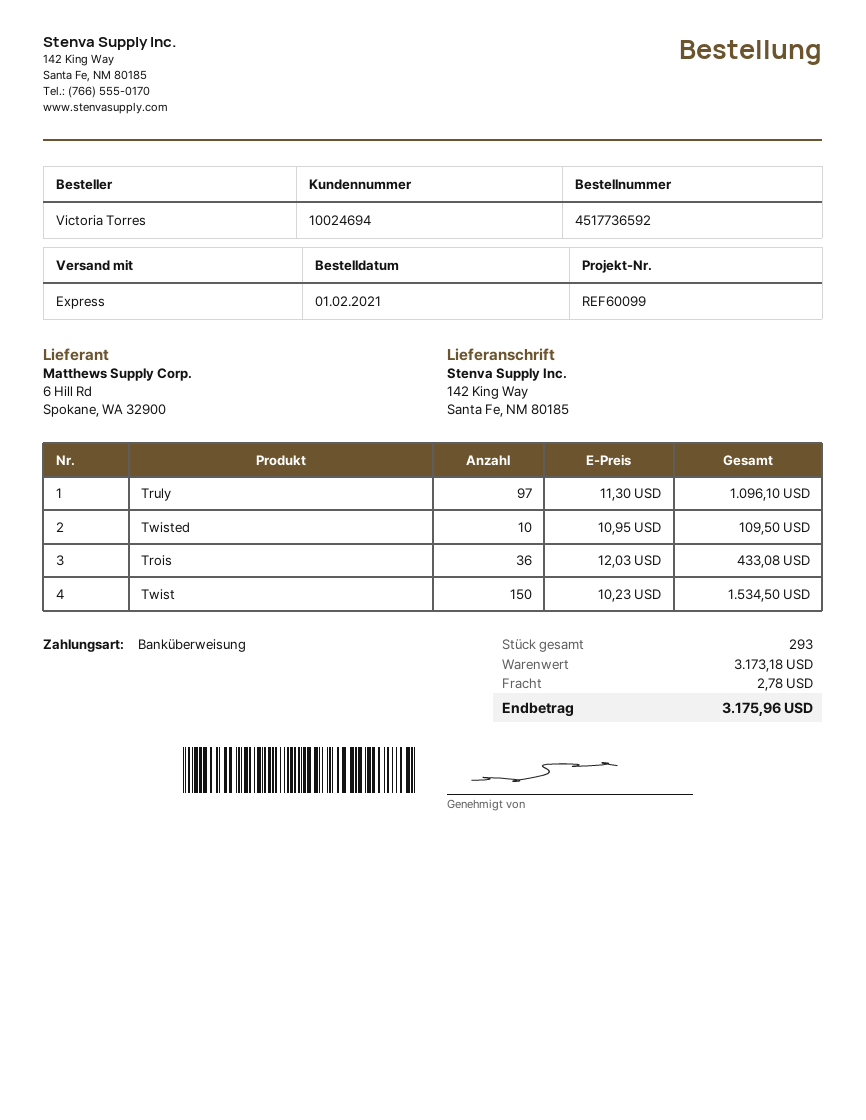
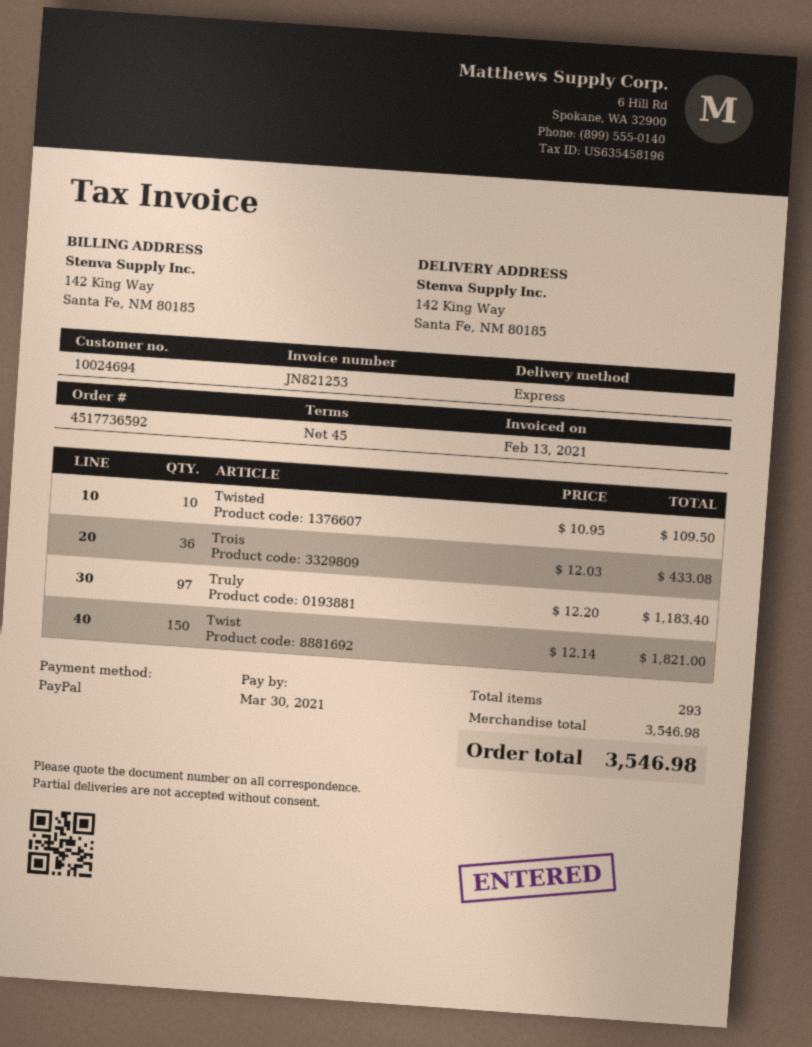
payment method: bank transfer -> PayPal
Truly: 97 x 11.30 = 1096.10 -> 97 x 12.20 = 1183.40
Twist: 150 x 10.23 = 1534.50 -> 150 x 12.14 = 1821.00
subtotal: 3173.18 -> 3546.98
shipping: 2.78 -> none
total: 3175.96 -> 3546.98

